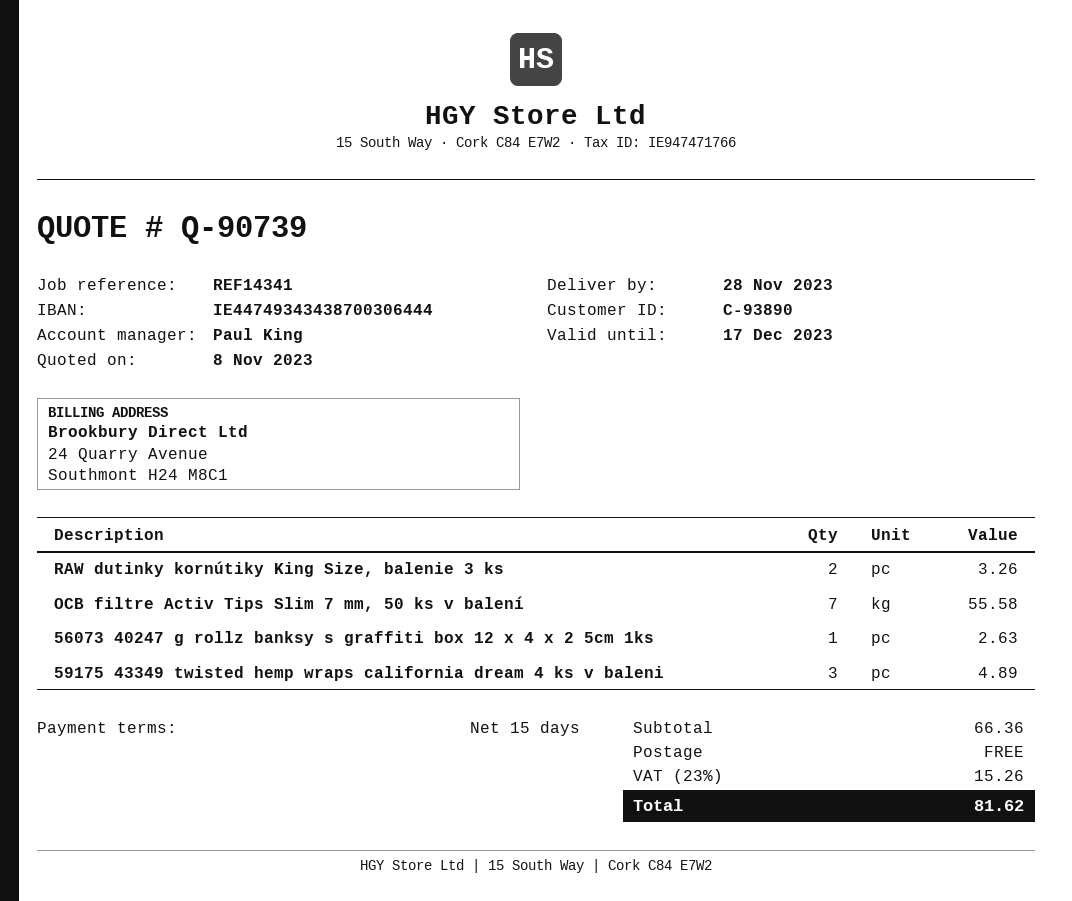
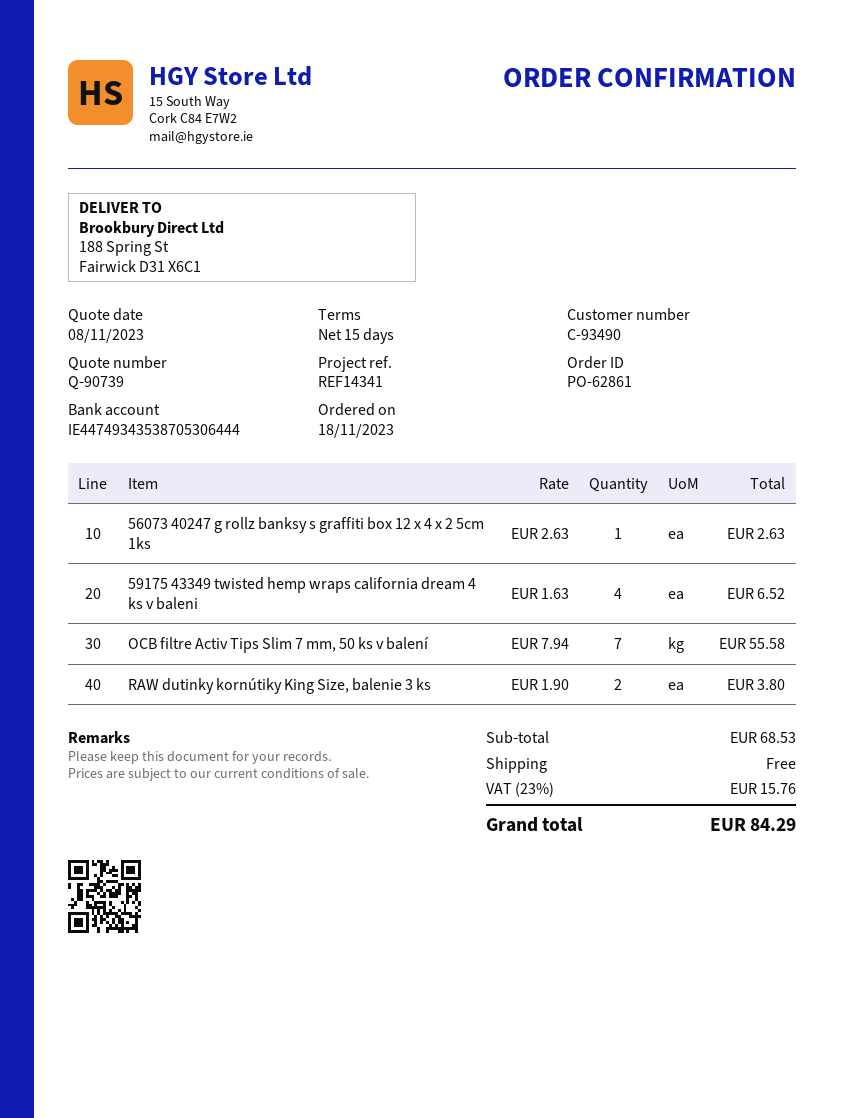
customer number: C-93890 -> C-93490
bank account: IE44749343438700306444 -> IE44749343538705306444
RAW dutinky kornútiky King Size, balenie 3 ks: 2 for 3.26 -> 2 for 3.80
59175 43349 twisted hemp wraps california dream 4 ks v baleni: 3 for 4.89 -> 4 for 6.52
subtotal: 66.36 -> 68.53
tax: 23% = 15.26 -> 23% = 15.76
total: 81.62 -> 84.29

